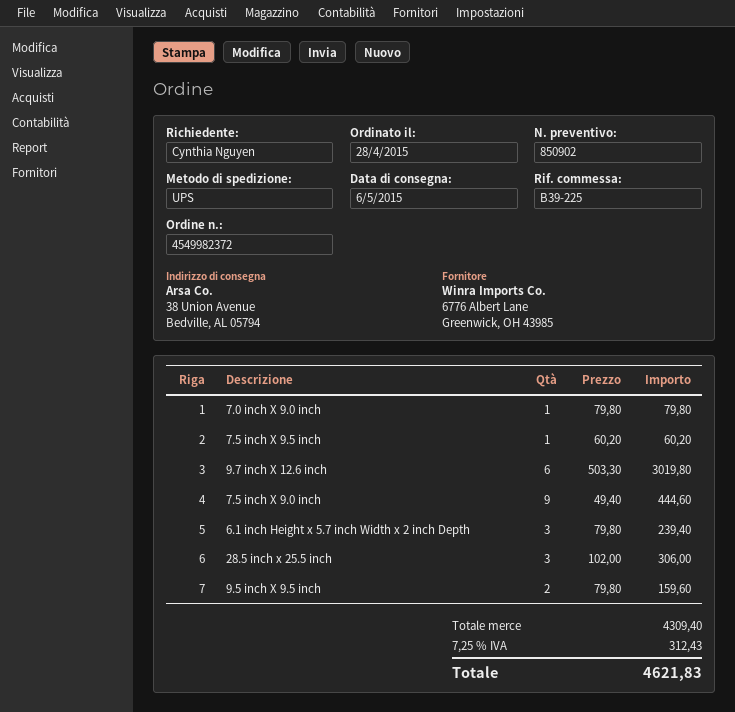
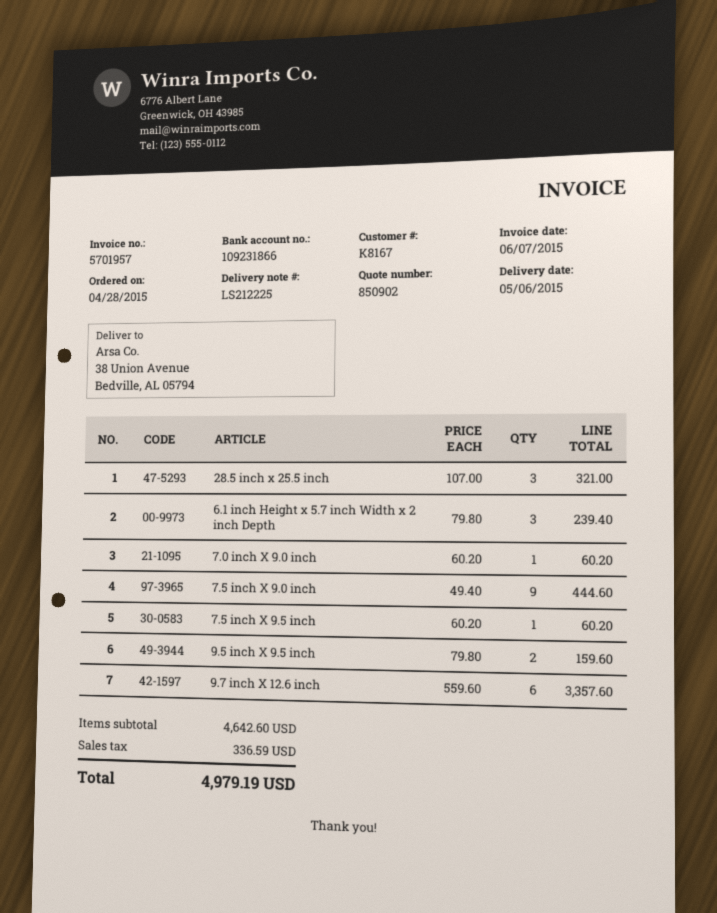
7.0 inch X 9.0 inch: 1 x 79.80 = 79.80 -> 1 x 60.20 = 60.20
9.7 inch X 12.6 inch: 6 x 503.30 = 3019.80 -> 6 x 559.60 = 3357.60
28.5 inch x 25.5 inch: 3 x 102.00 = 306.00 -> 3 x 107.00 = 321.00
subtotal: 4309.40 -> 4642.60
tax: 312.43 -> 336.59
total: 4621.83 -> 4979.19

